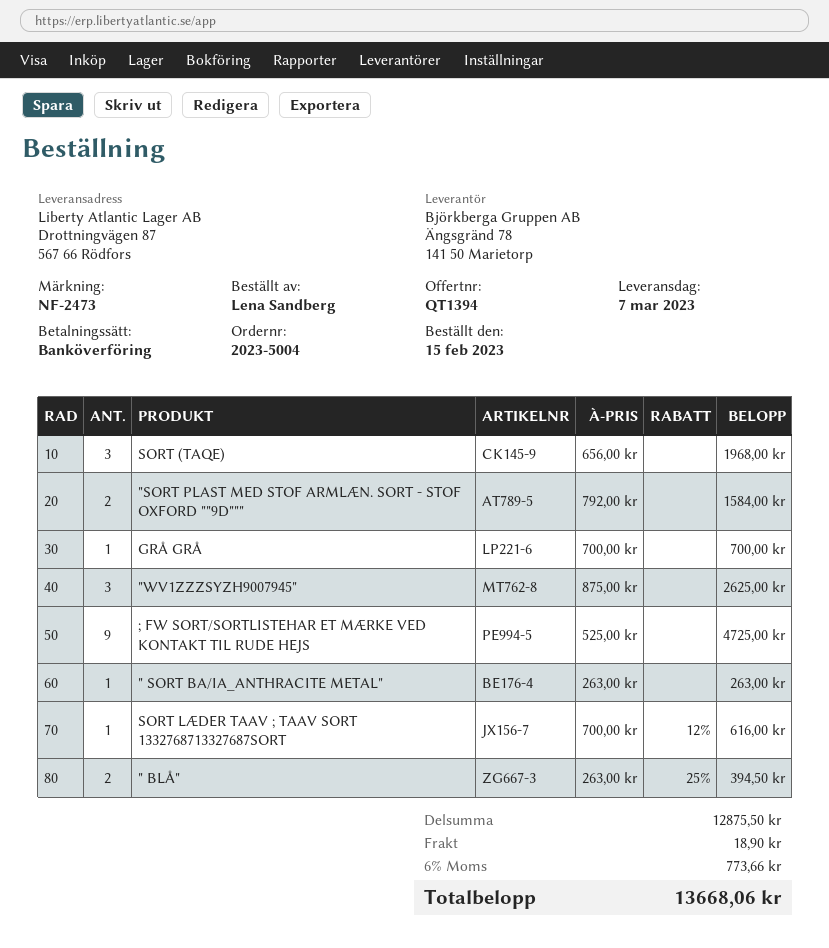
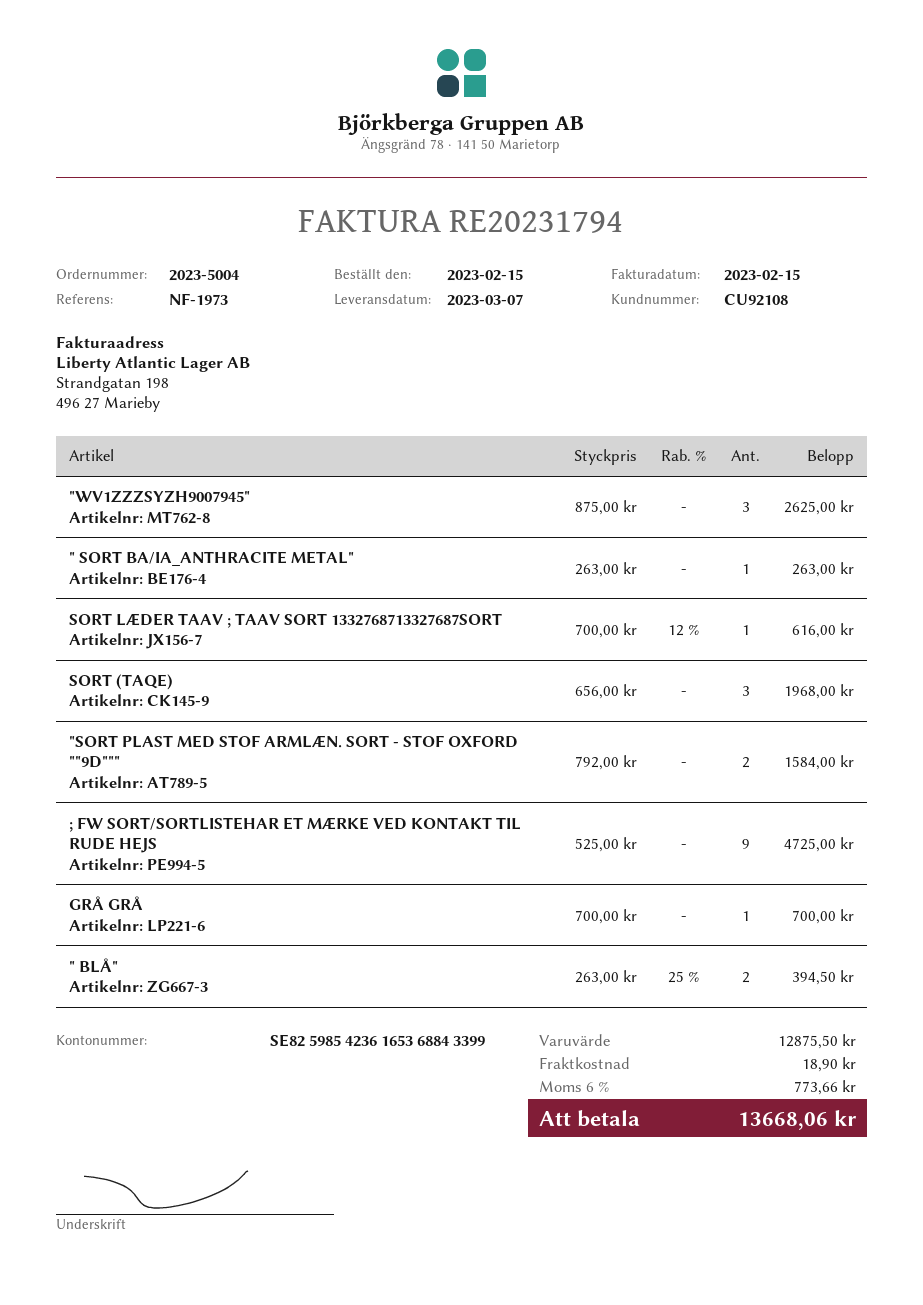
reference: NF-2473 -> NF-1973

